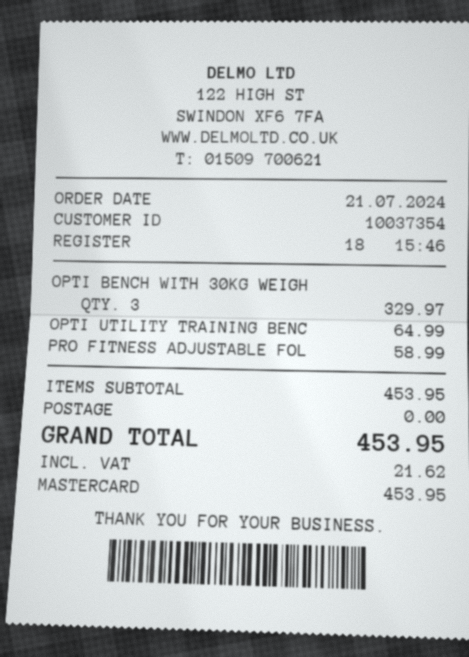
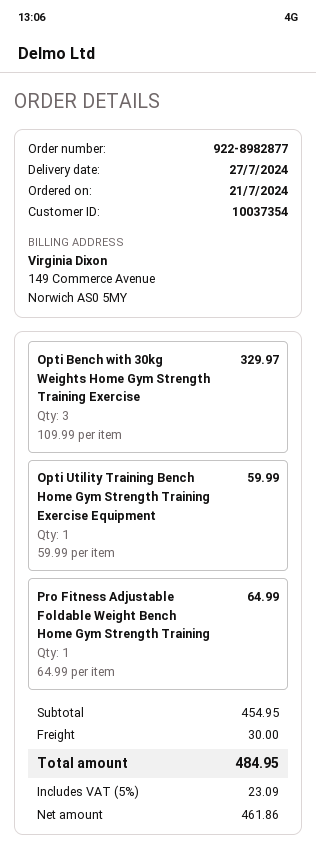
OPTI UTILITY TRAINING BENC: 1 for 64.99 -> 1 for 59.99
PRO FITNESS ADJUSTABLE FOL: 1 for 58.99 -> 1 for 64.99
subtotal: 453.95 -> 454.95
shipping: 0.00 -> 30.00
tax: 21.62 -> 23.09
total: 453.95 -> 484.95

